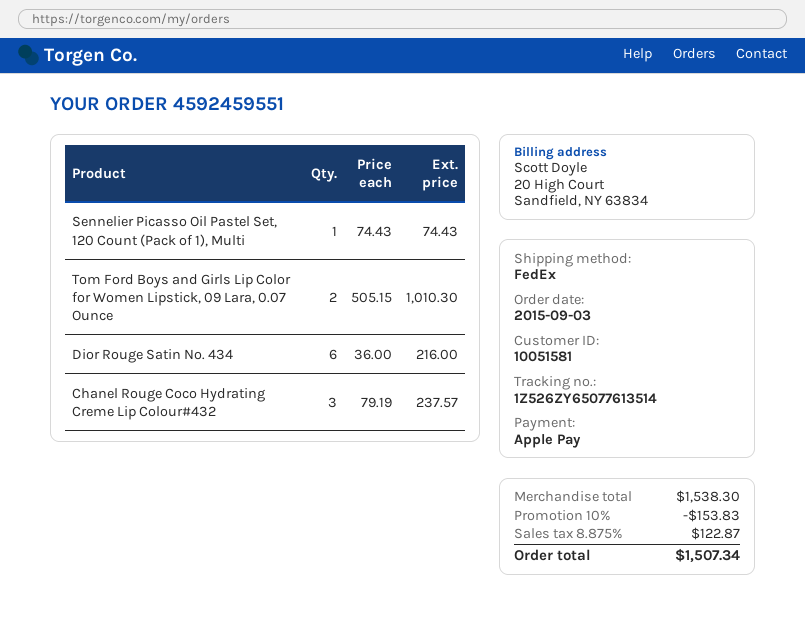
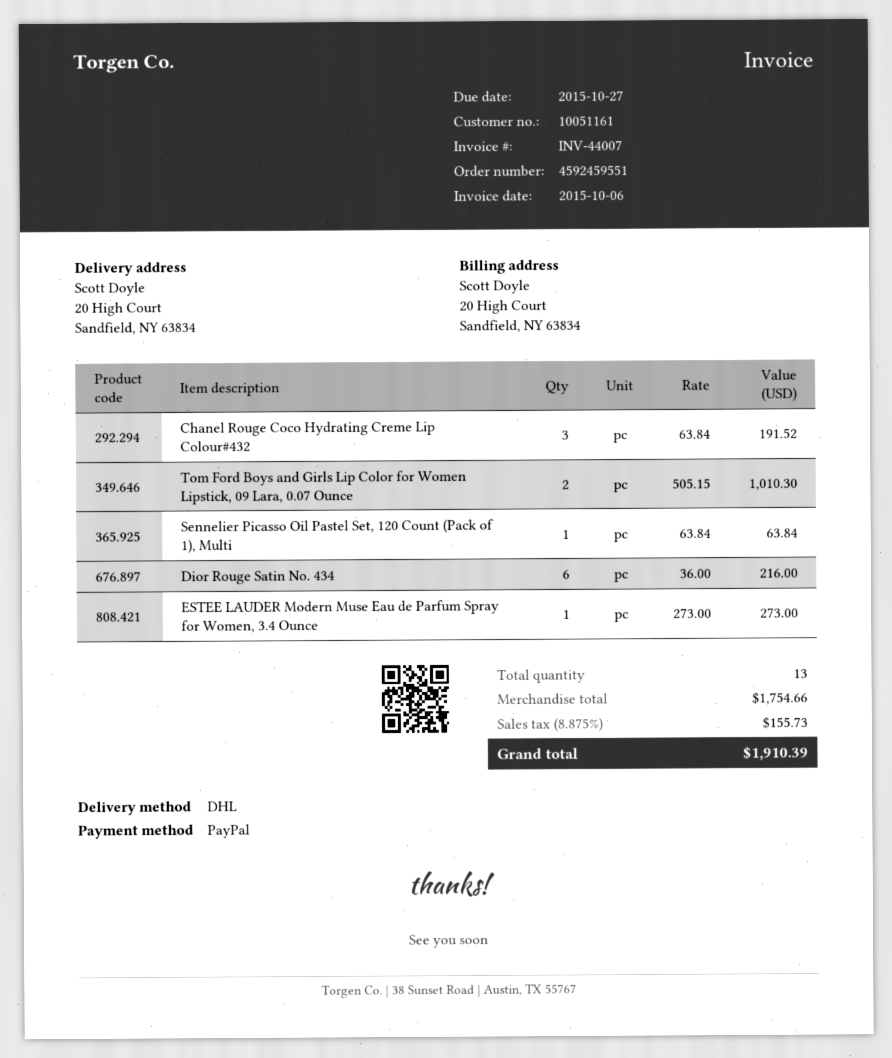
customer number: 10051581 -> 10051161
payment method: Apple Pay -> PayPal
shipping method: FedEx -> DHL
Sennelier Picasso Oil Pastel Set, 120 Count (Pack of 1), Multi: 1 x 74.43 = 74.43 -> 1 x 63.84 = 63.84
Chanel Rouge Coco Hydrating Creme Lip Colour#432: 3 x 79.19 = 237.57 -> 3 x 63.84 = 191.52
ESTEE LAUDER Modern Muse Eau de Parfum Spray for Women, 3.4 Ounce: none -> 1 x 273.00 = 273.00
subtotal: 1538.30 -> 1754.66
discount: 10% = 153.83 -> none
tax: 8.875% = 122.87 -> 8.875% = 155.73
total: 1507.34 -> 1910.39

